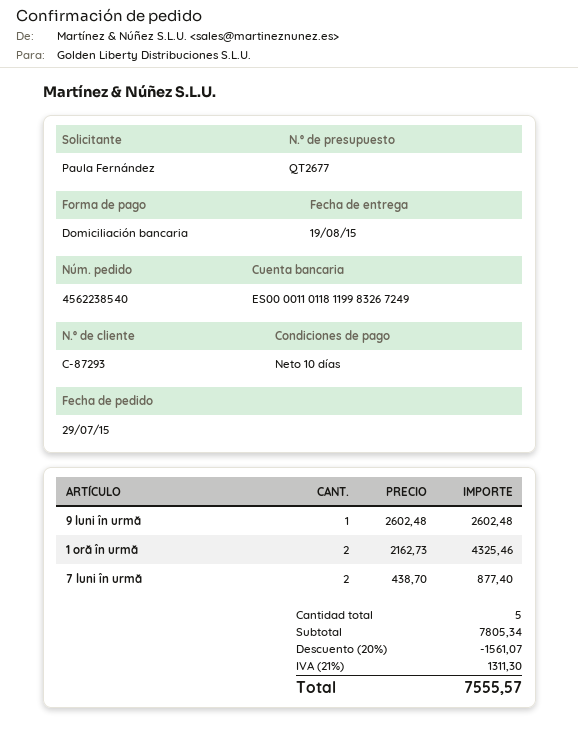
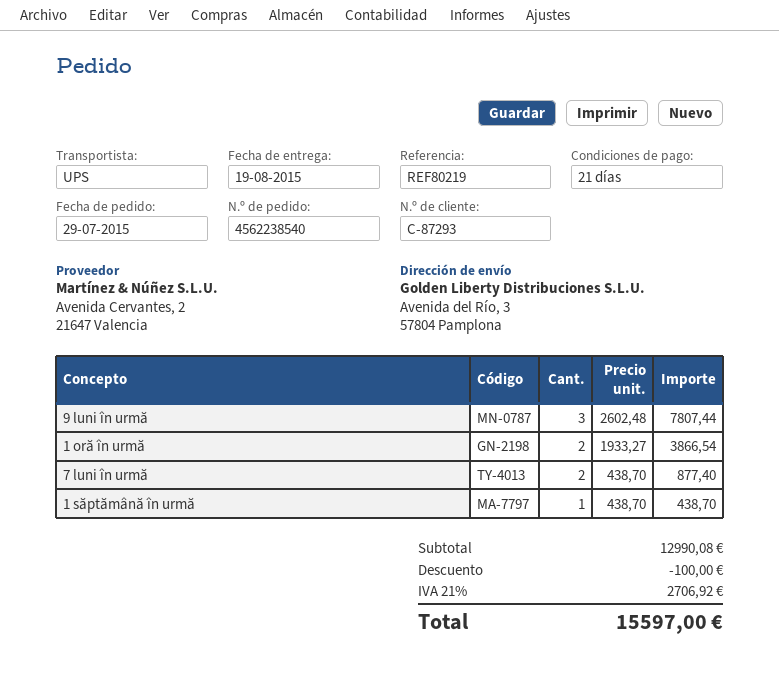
payment terms: 10 days -> 21 days
9 luni în urmă: 1 x 2602.48 = 2602.48 -> 3 x 2602.48 = 7807.44
1 oră în urmă: 2 x 2162.73 = 4325.46 -> 2 x 1933.27 = 3866.54
1 săptămână în urmă: none -> 1 x 438.70 = 438.70
subtotal: 7805.34 -> 12990.08
discount: 1561.07 -> 100.00
tax: 21% = 1311.30 -> 21% = 2706.92
total: 7555.57 -> 15597.00

